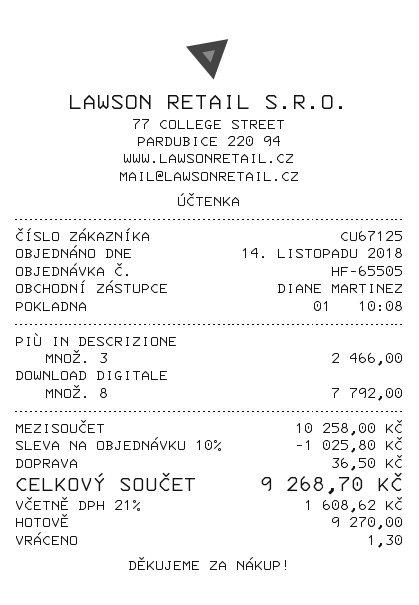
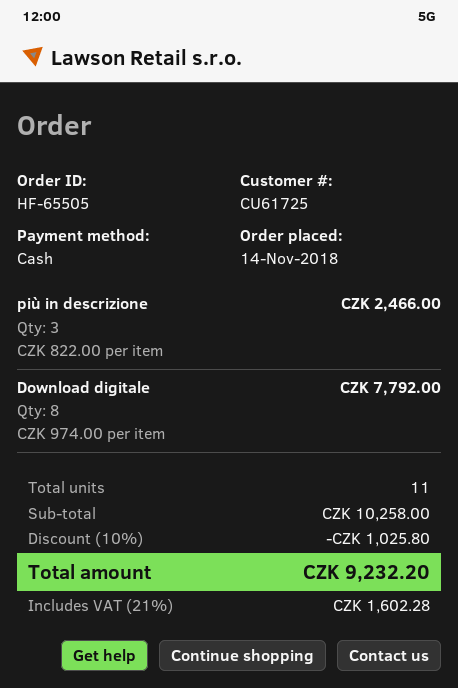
customer number: CU67125 -> CU61725
shipping: 36.50 -> none
tax: 21% = 1608.62 -> 21% = 1602.28
total: 9268.70 -> 9232.20

